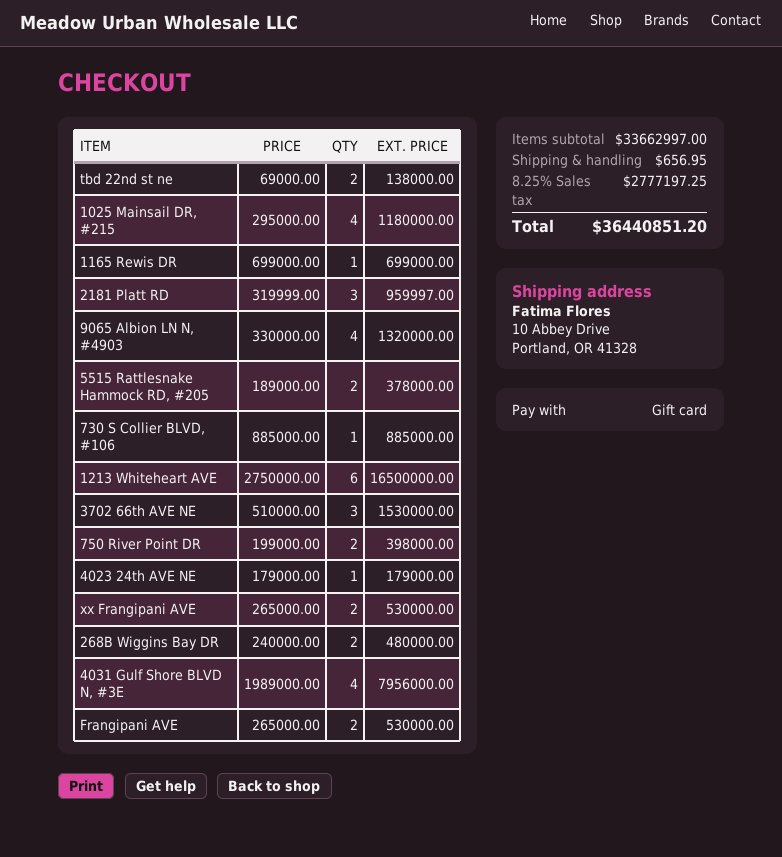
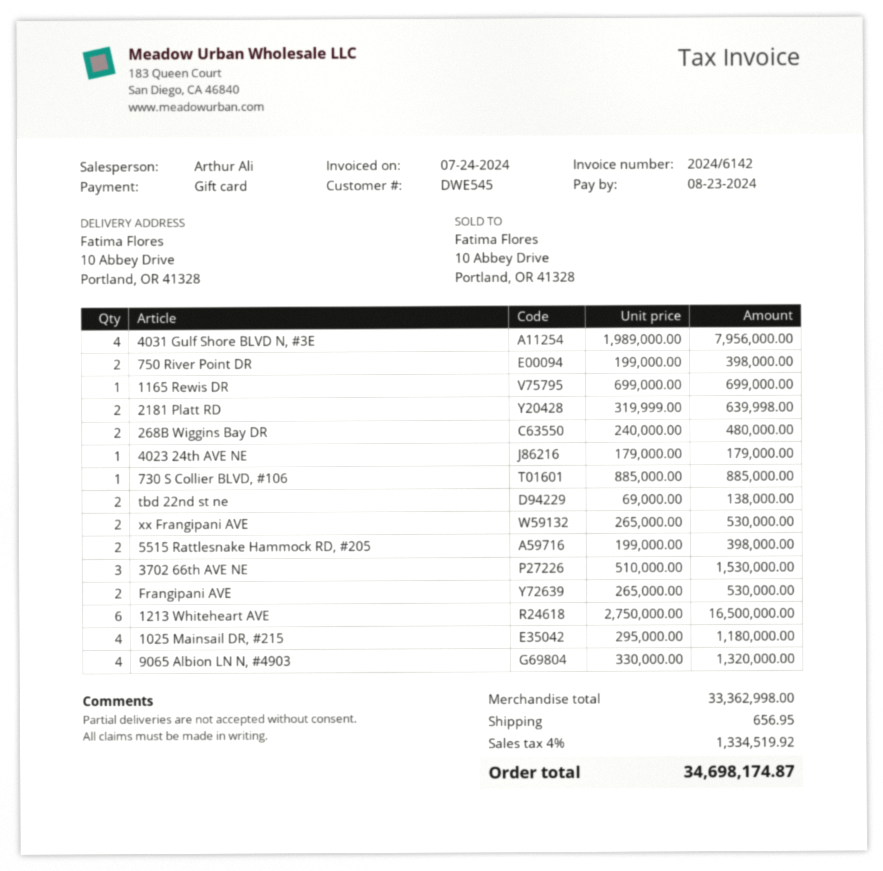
2181 Platt RD: 3 x 319999.00 = 959997.00 -> 2 x 319999.00 = 639998.00
5515 Rattlesnake Hammock RD, #205: 2 x 189000.00 = 378000.00 -> 2 x 199000.00 = 398000.00
subtotal: 33662997.00 -> 33362998.00
tax: 8.25% = 2777197.25 -> 4% = 1334519.92
total: 36440851.20 -> 34698174.87

